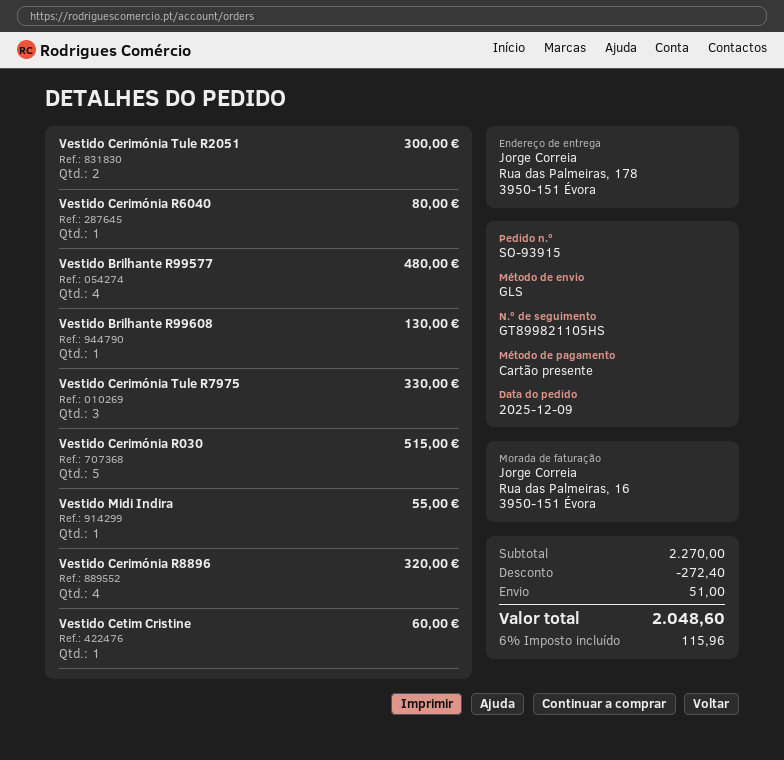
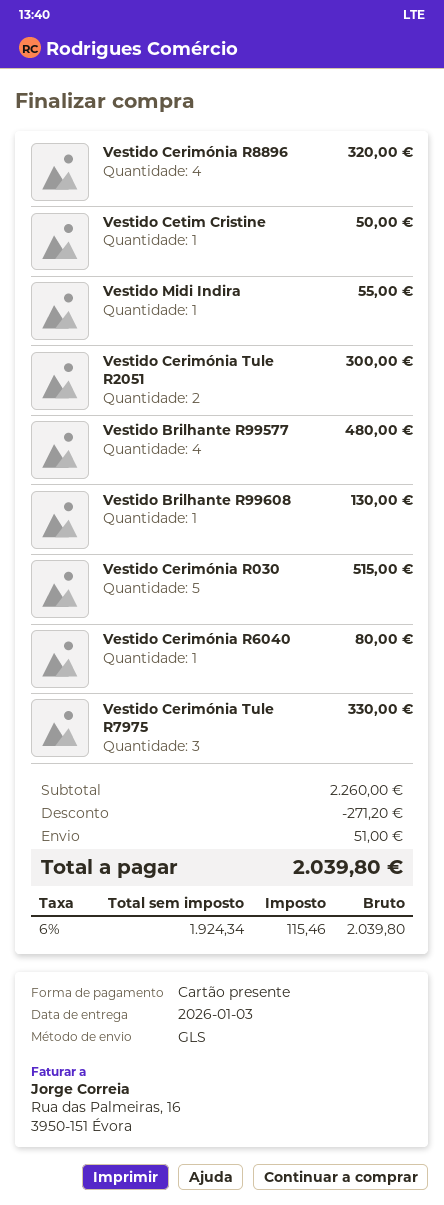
Vestido Cetim Cristine: 1 for 60.00 -> 1 for 50.00
subtotal: 2270.00 -> 2260.00
discount: 272.40 -> 271.20
tax: 6% = 115.96 -> 6% = 115.46
total: 2048.60 -> 2039.80

